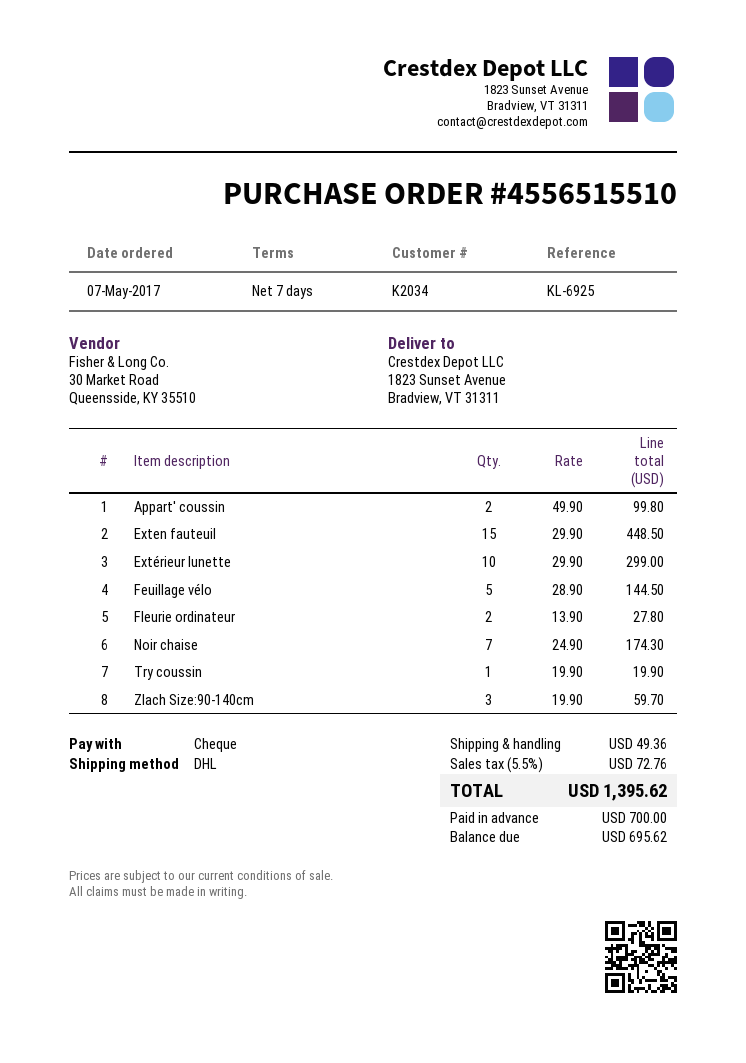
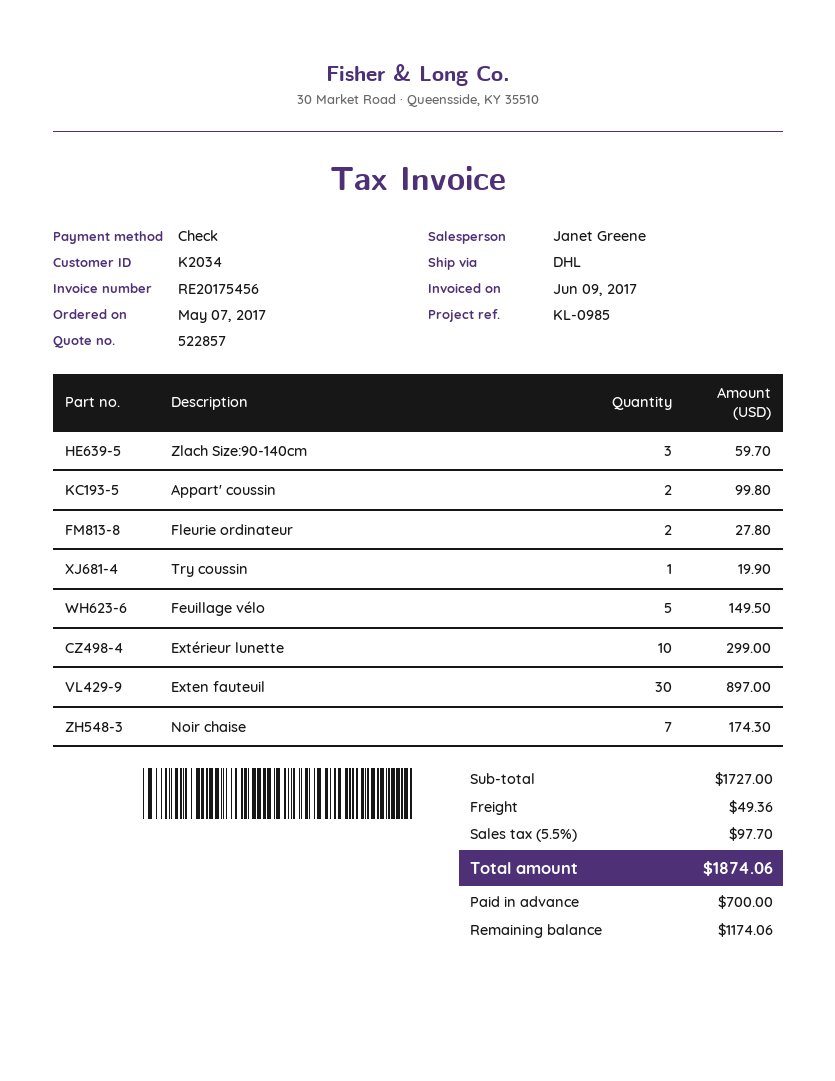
reference: KL-6925 -> KL-0985
Exten fauteuil: 15 for 448.50 -> 30 for 897.00
Feuillage vélo: 5 for 144.50 -> 5 for 149.50
tax: 5.5% = 72.76 -> 5.5% = 97.70
total: 1395.62 -> 1874.06
balance: 695.62 -> 1174.06

